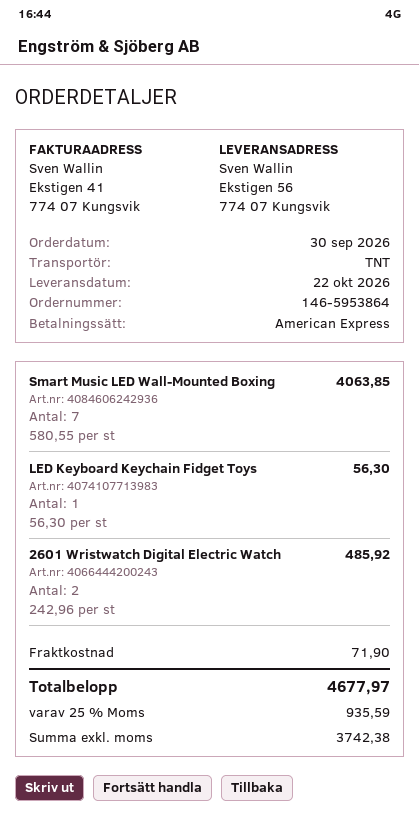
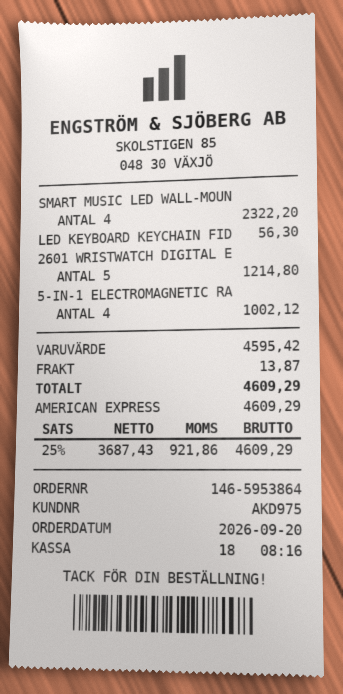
order date: 2026-09-30 -> 2026-09-20
Smart Music LED Wall-Mounted Boxing: 7 for 4063.85 -> 4 for 2322.20
2601 Wristwatch Digital Electric Watch: 2 for 485.92 -> 5 for 1214.80
5-IN-1 ELECTROMAGNETIC RA: none -> 4 for 1002.12
shipping: 71.90 -> 13.87
net: 3742.38 -> 3687.43
tax: 25% = 935.59 -> 25% = 921.86
total: 4677.97 -> 4609.29

